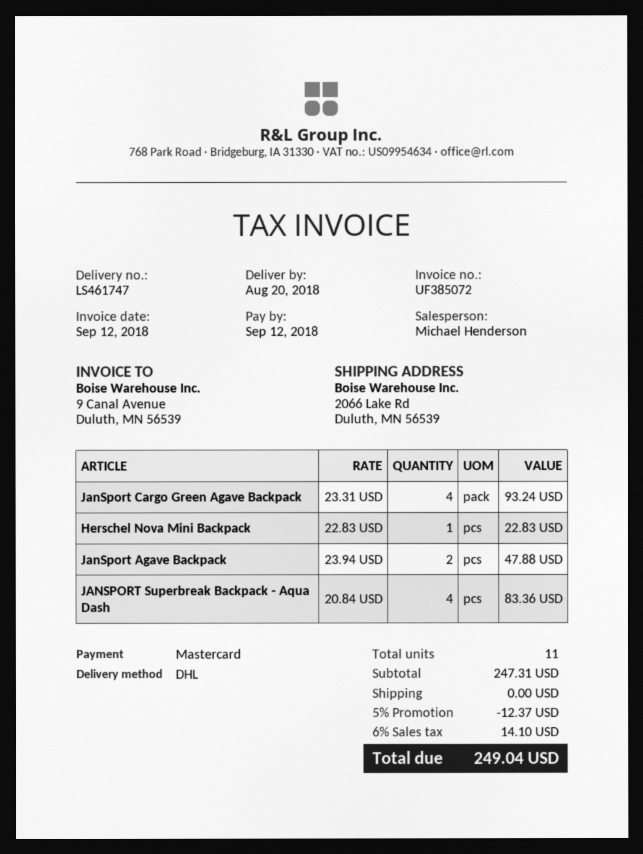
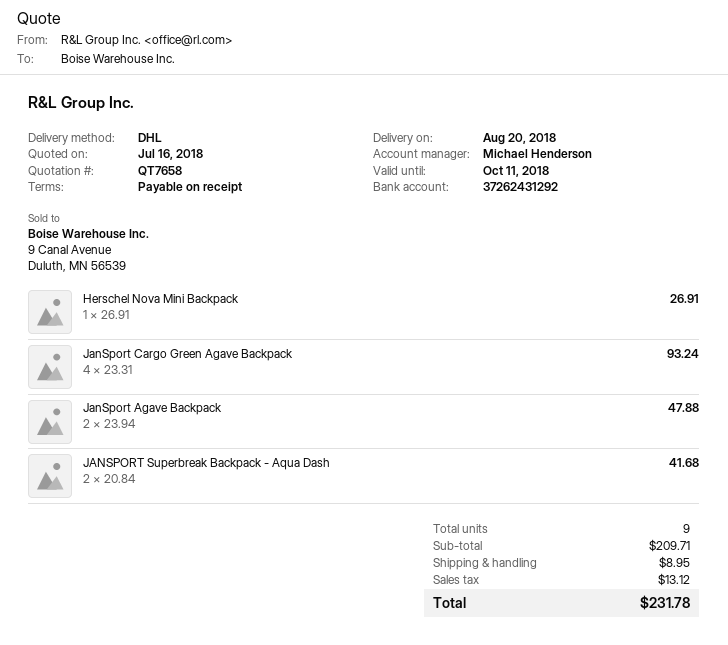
Herschel Nova Mini Backpack: 1 x 22.83 = 22.83 -> 1 x 26.91 = 26.91
JANSPORT Superbreak Backpack - Aqua Dash: 4 x 20.84 = 83.36 -> 2 x 20.84 = 41.68
total quantity: 11 -> 9
subtotal: 247.31 -> 209.71
discount: 5% = 12.37 -> none
shipping: 0.00 -> 8.95
tax: 14.10 -> 13.12
total: 249.04 -> 231.78

